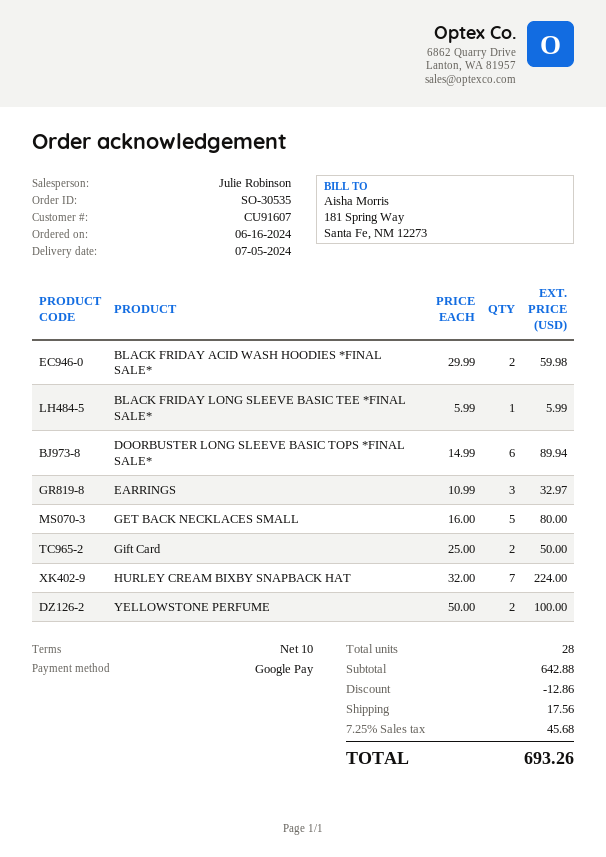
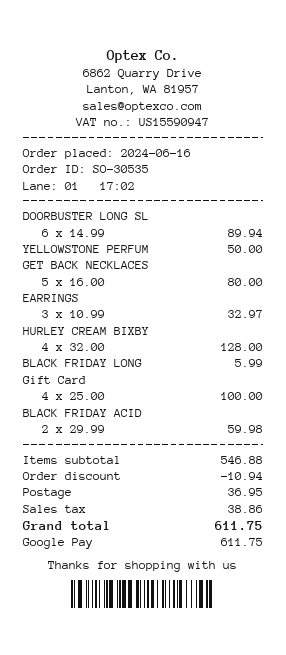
Gift Card: 2 x 25.00 = 50.00 -> 4 x 25.00 = 100.00
HURLEY CREAM BIXBY SNAPBACK HAT: 7 x 32.00 = 224.00 -> 4 x 32.00 = 128.00
YELLOWSTONE PERFUME: 2 x 50.00 = 100.00 -> 1 x 50.00 = 50.00
subtotal: 642.88 -> 546.88
discount: 12.86 -> 10.94
shipping: 17.56 -> 36.95
tax: 45.68 -> 38.86
total: 693.26 -> 611.75

